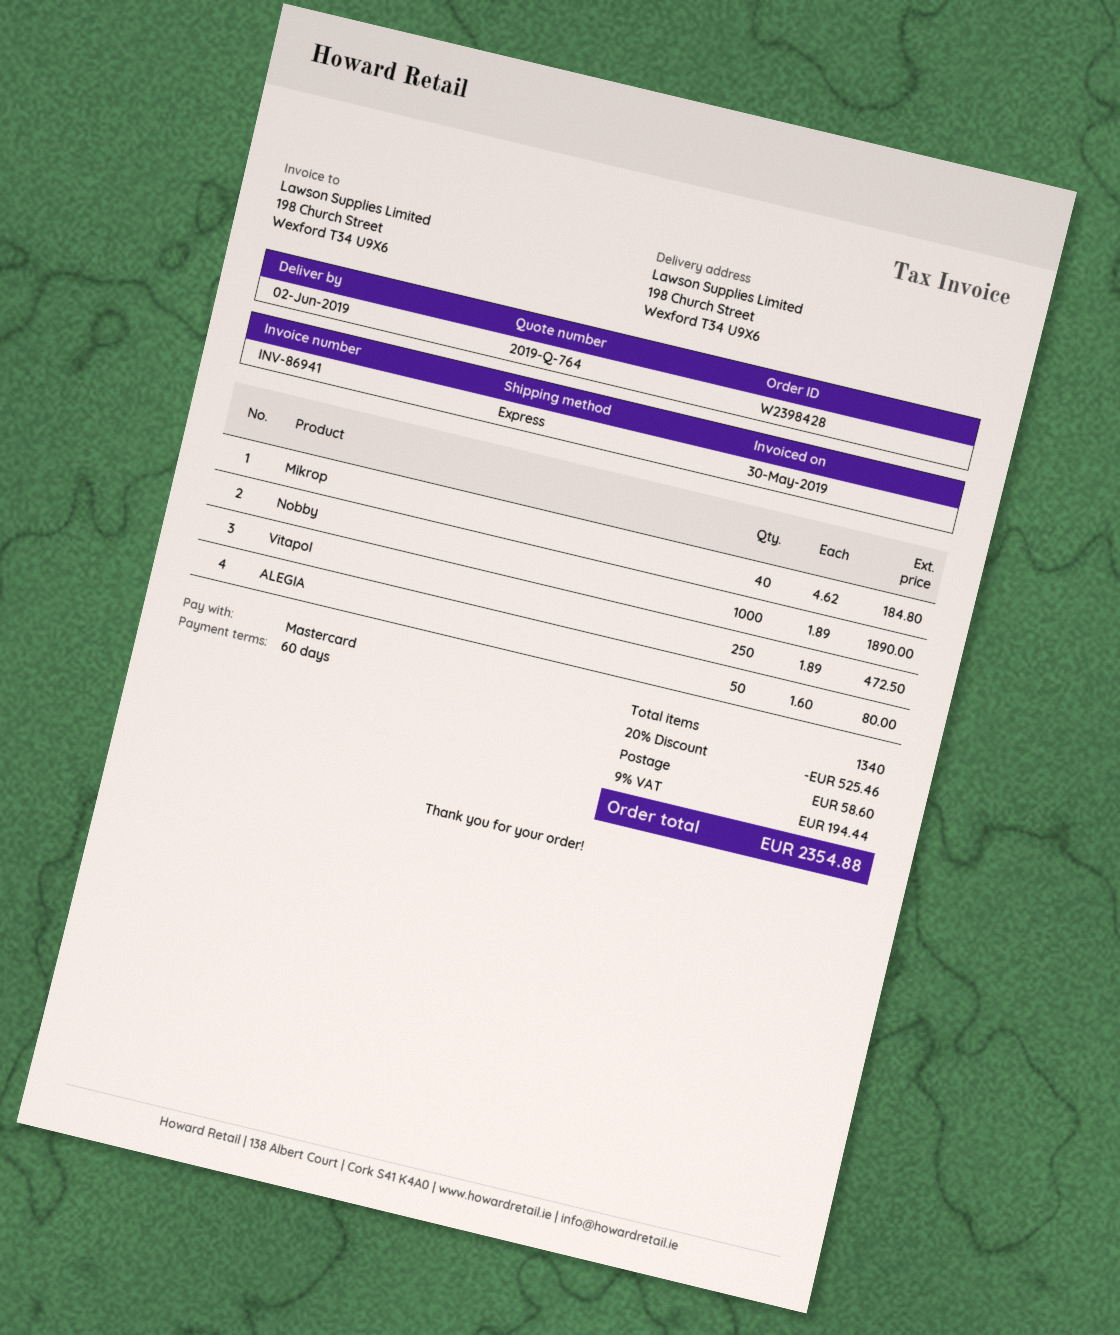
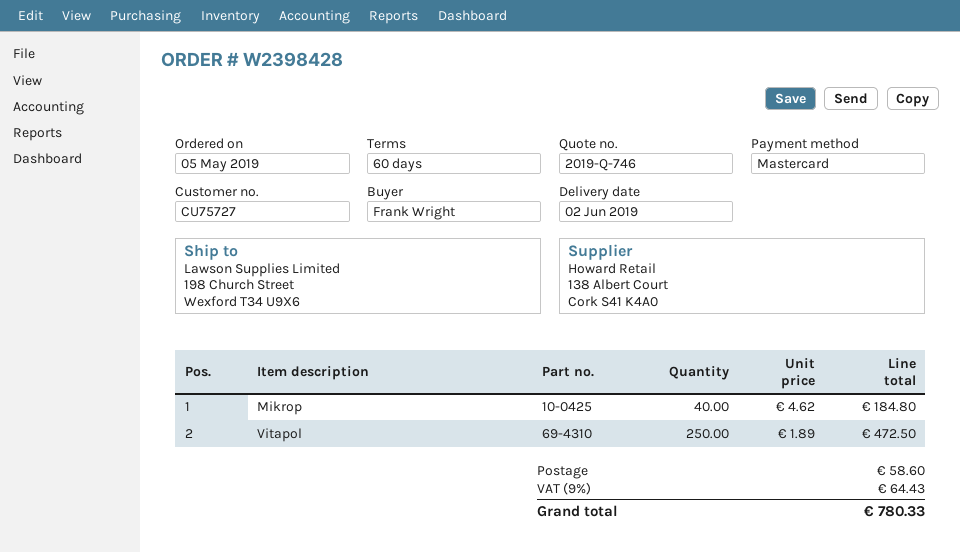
quote number: 2019-Q-764 -> 2019-Q-746
Nobby: 1000 x 1.89 = 1890.00 -> none
ALEGIA: 50 x 1.60 = 80.00 -> none
discount: 20% = 525.46 -> none
tax: 9% = 194.44 -> 9% = 64.43
total: 2354.88 -> 780.33

